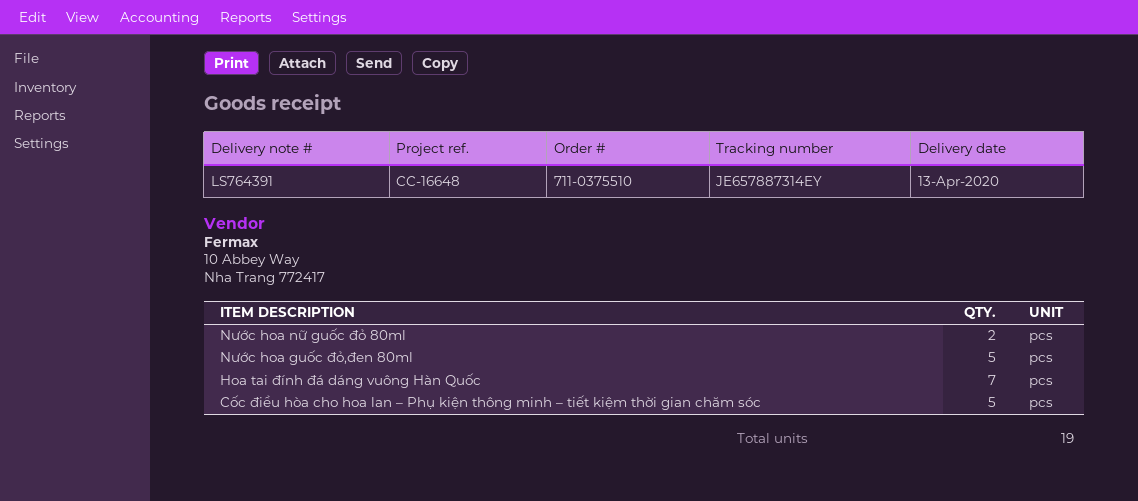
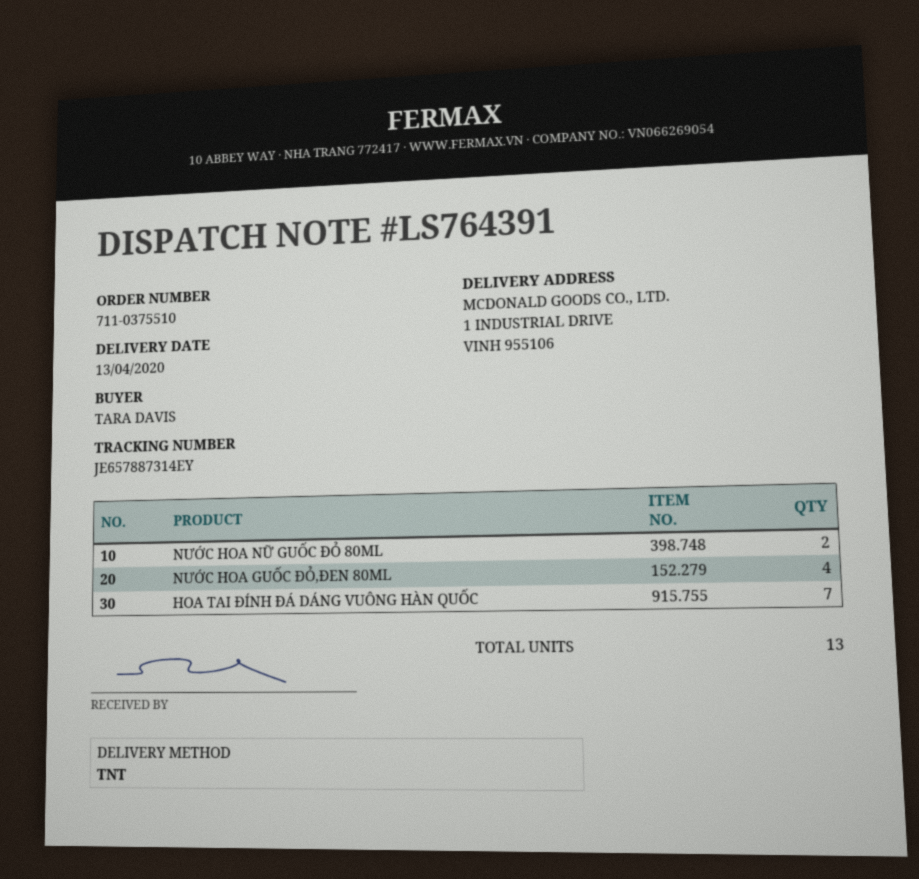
Nước hoa guốc đỏ,đen 80ml: 5 -> 4
Cốc điều hòa cho hoa lan – Phụ kiện thông minh – tiết kiệm thời gian chăm sóc: 5 -> none
total quantity: 19 -> 13

